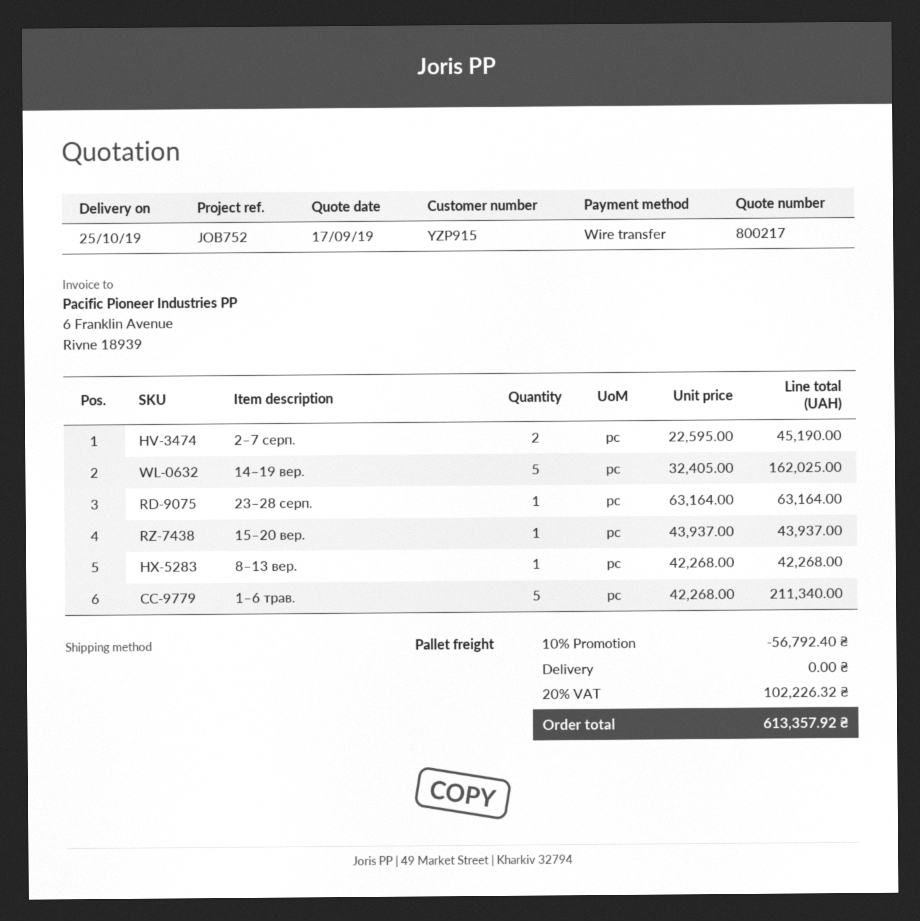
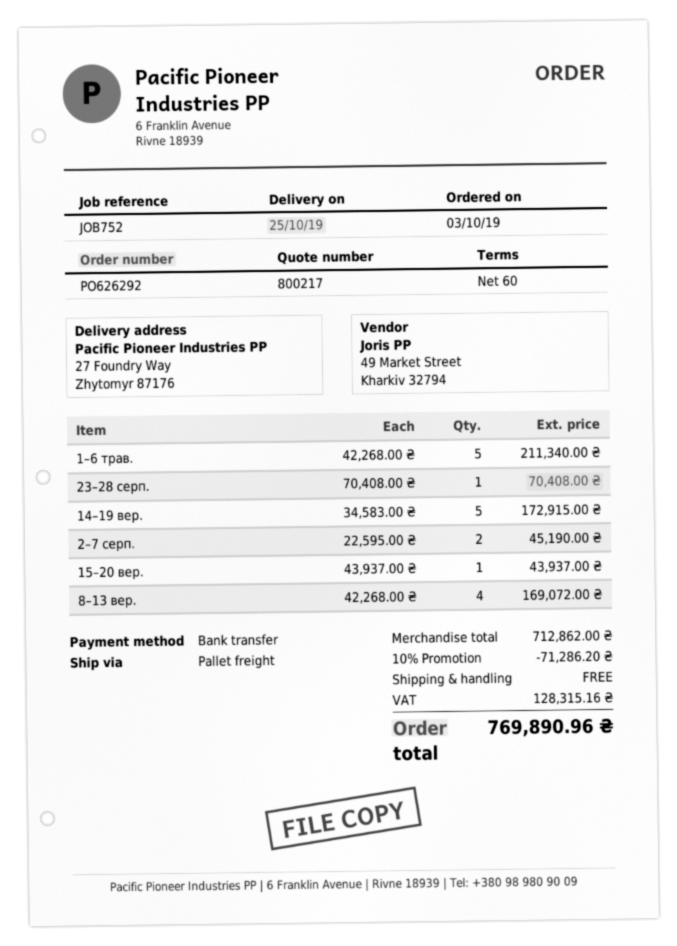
14–19 вер.: 5 x 32405.00 = 162025.00 -> 5 x 34583.00 = 172915.00
23–28 серп.: 1 x 63164.00 = 63164.00 -> 1 x 70408.00 = 70408.00
8–13 вер.: 1 x 42268.00 = 42268.00 -> 4 x 42268.00 = 169072.00
discount: 10% = 56792.40 -> 10% = 71286.20
tax: 102226.32 -> 128315.16
total: 613357.92 -> 769890.96

